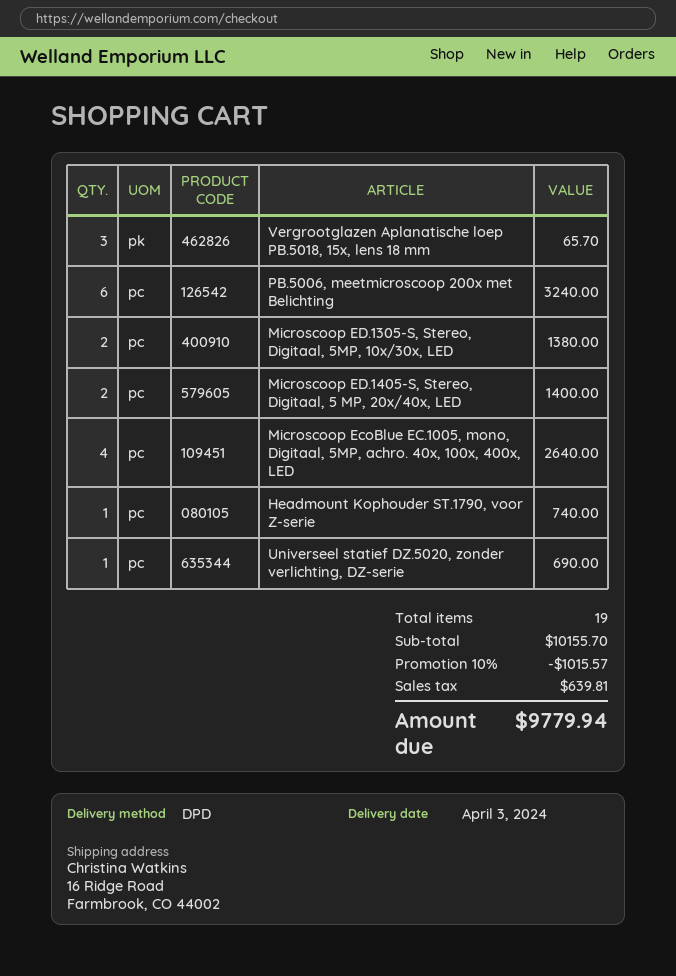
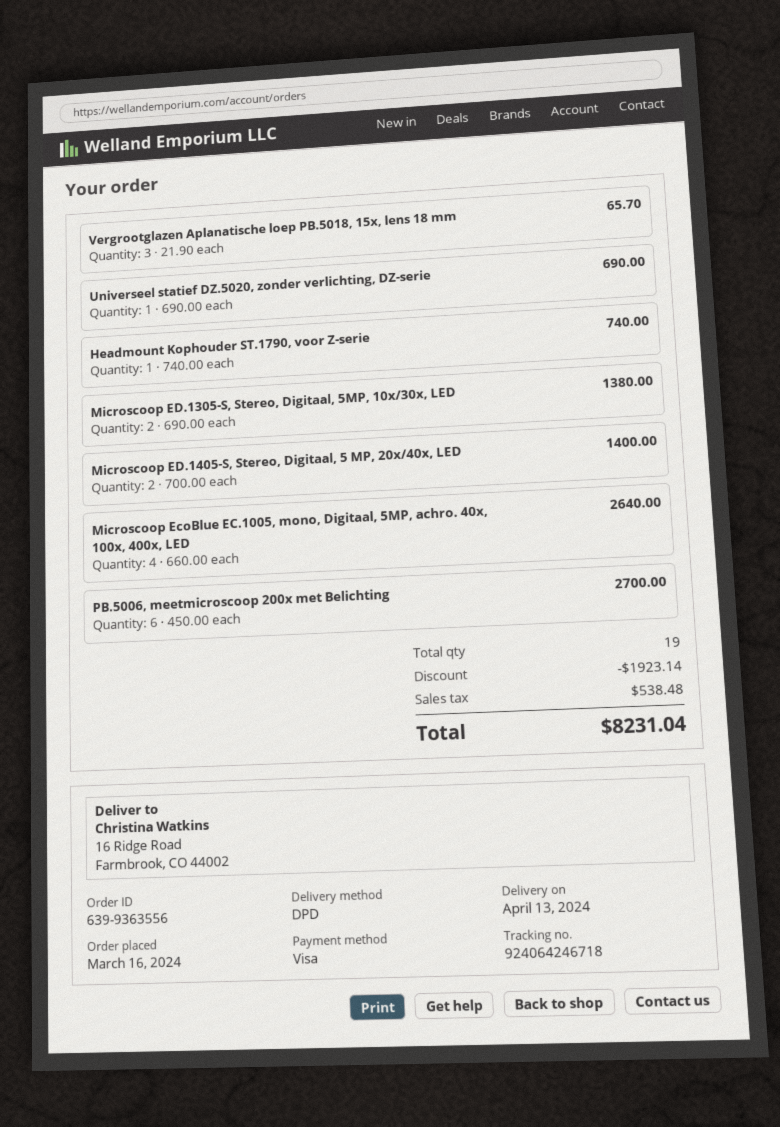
delivery date: 2024-04-03 -> 2024-04-13
PB.5006, meetmicroscoop 200x met Belichting: 6 for 3240.00 -> 6 for 2700.00
discount: 1015.57 -> 1923.14
tax: 639.81 -> 538.48
total: 9779.94 -> 8231.04

